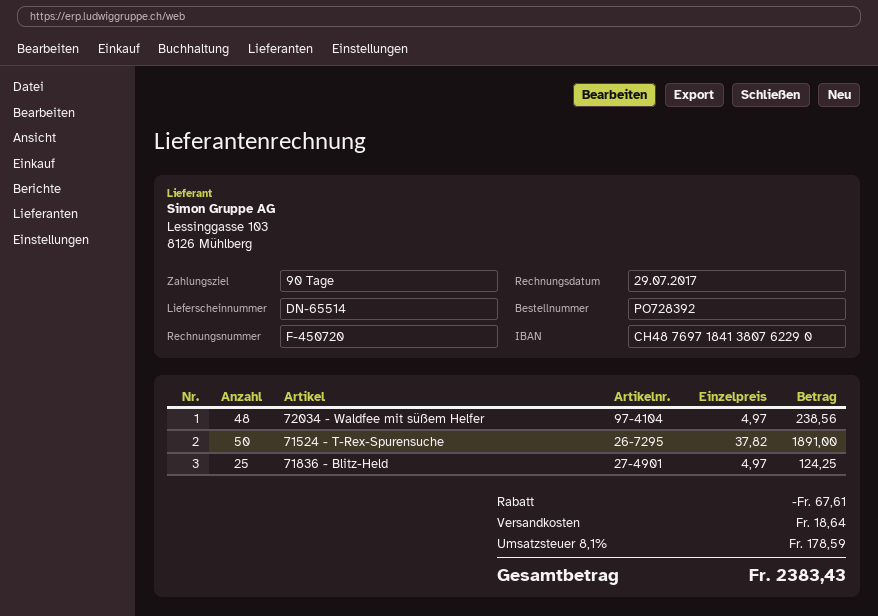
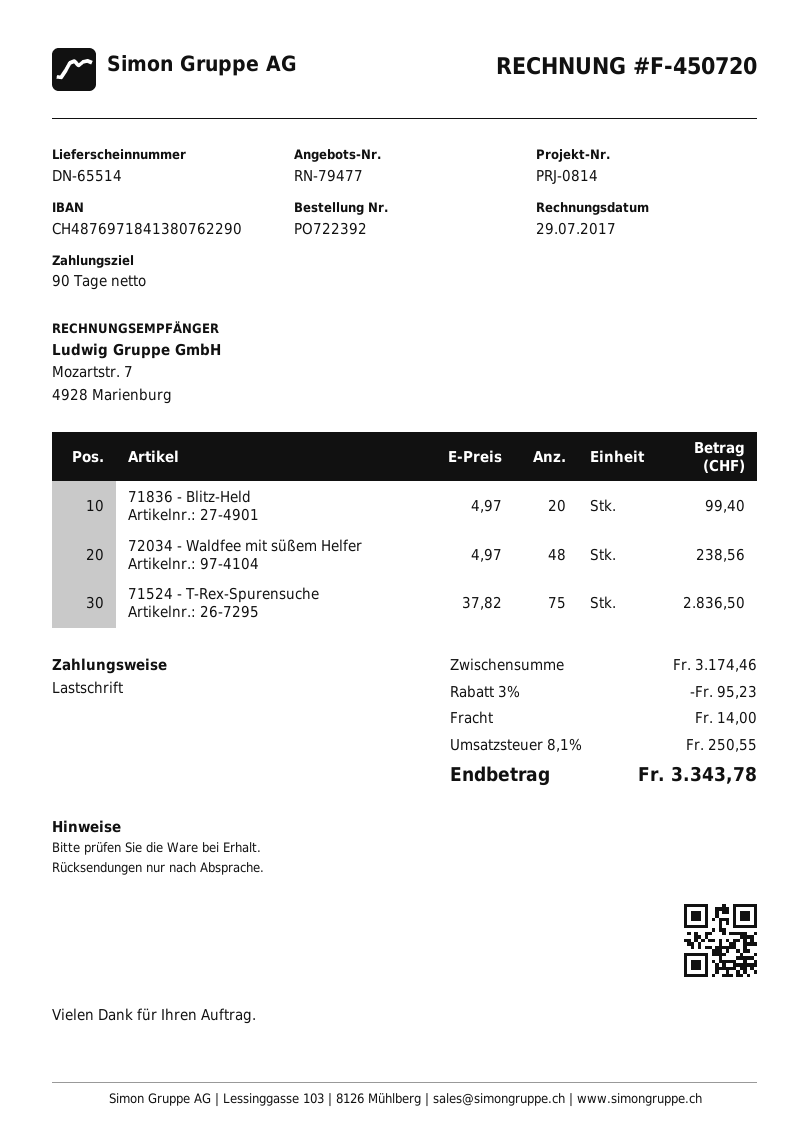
order number: PO728392 -> PO722392
71524 - T-Rex-Spurensuche: 50 x 37.82 = 1891.00 -> 75 x 37.82 = 2836.50
71836 - Blitz-Held: 25 x 4.97 = 124.25 -> 20 x 4.97 = 99.40
discount: 67.61 -> 95.23
shipping: 18.64 -> 14.00
tax: 8.1% = 178.59 -> 8.1% = 250.55
total: 2383.43 -> 3343.78

